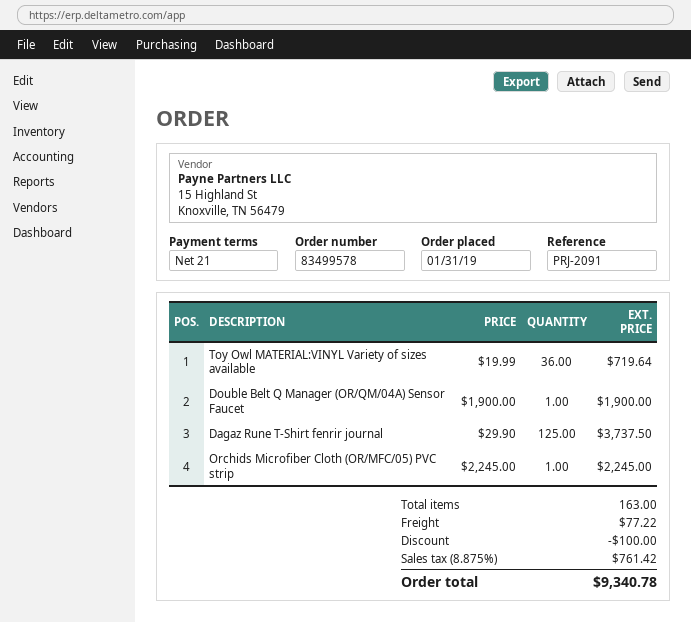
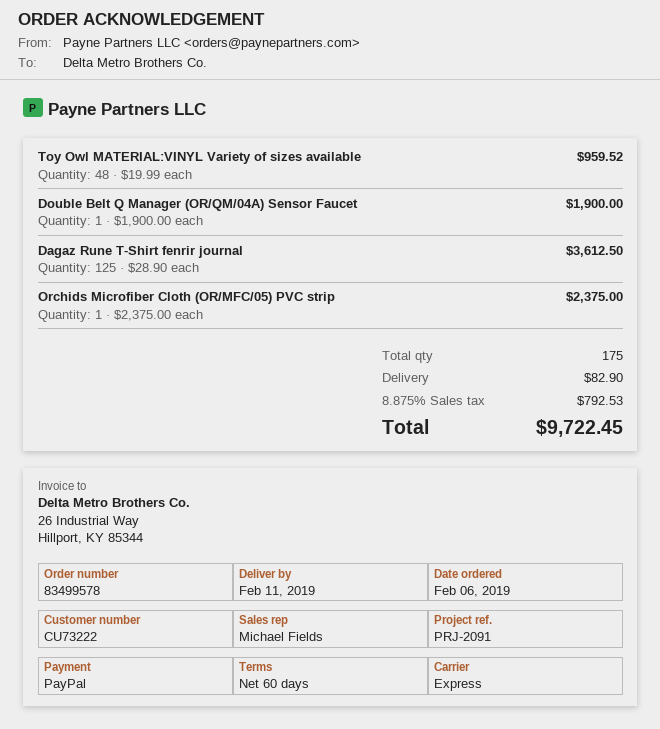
order date: 2019-01-31 -> 2019-02-06
payment terms: 21 days -> 60 days
Toy Owl MATERIAL:VINYL Variety of sizes available: 36 x 19.99 = 719.64 -> 48 x 19.99 = 959.52
Dagaz Rune T-Shirt fenrir journal: 125 x 29.90 = 3737.50 -> 125 x 28.90 = 3612.50
Orchids Microfiber Cloth (OR/MFC/05) PVC strip: 1 x 2245.00 = 2245.00 -> 1 x 2375.00 = 2375.00
total quantity: 163 -> 175
discount: 100.00 -> none
shipping: 77.22 -> 82.90
tax: 8.875% = 761.42 -> 8.875% = 792.53
total: 9340.78 -> 9722.45

